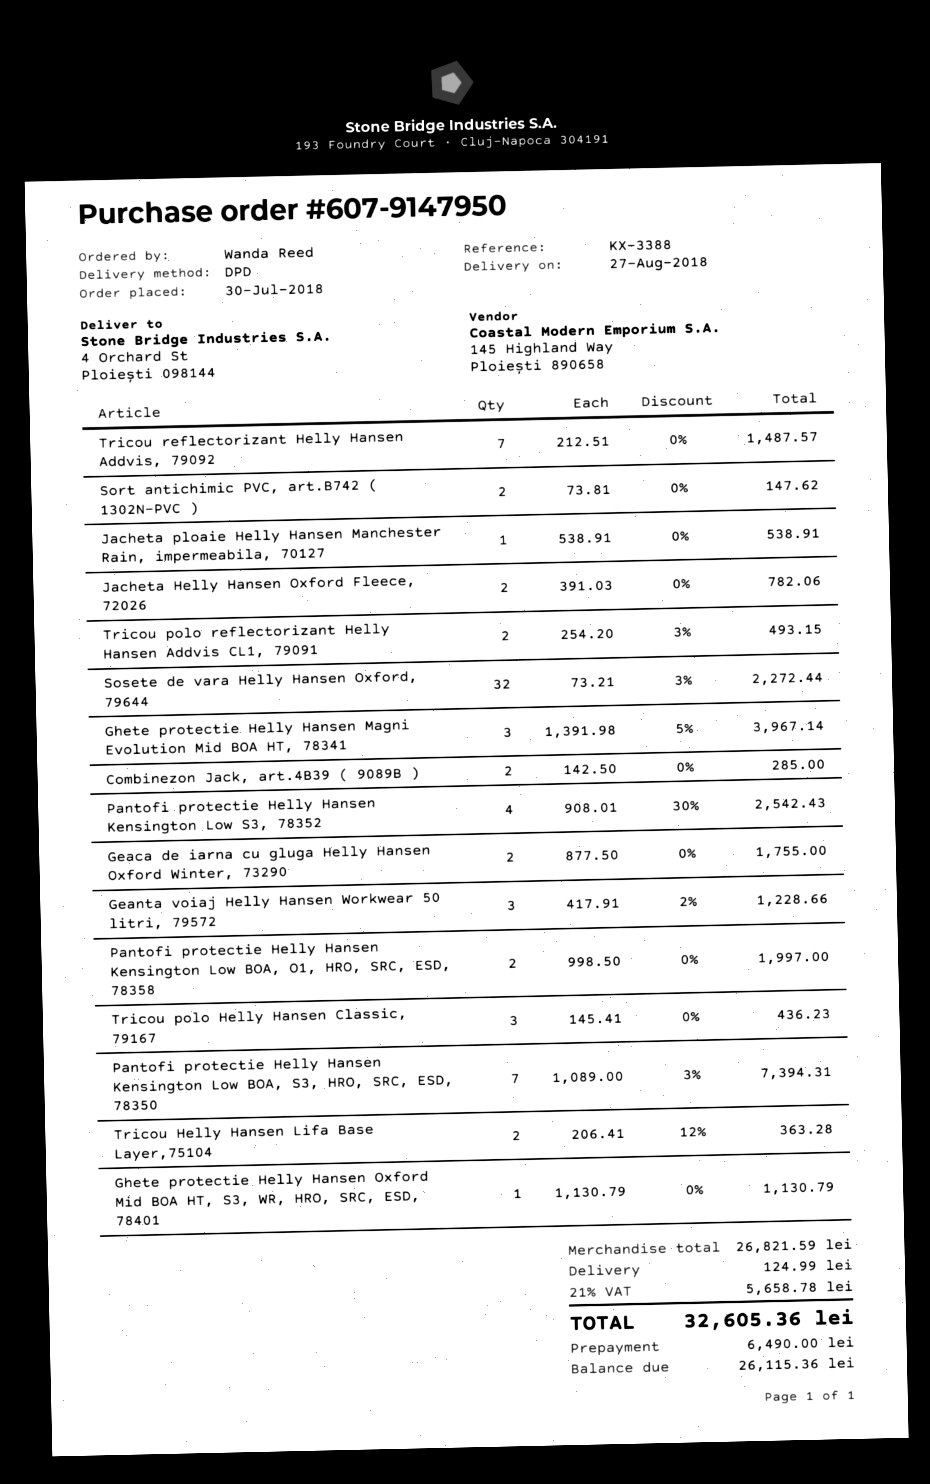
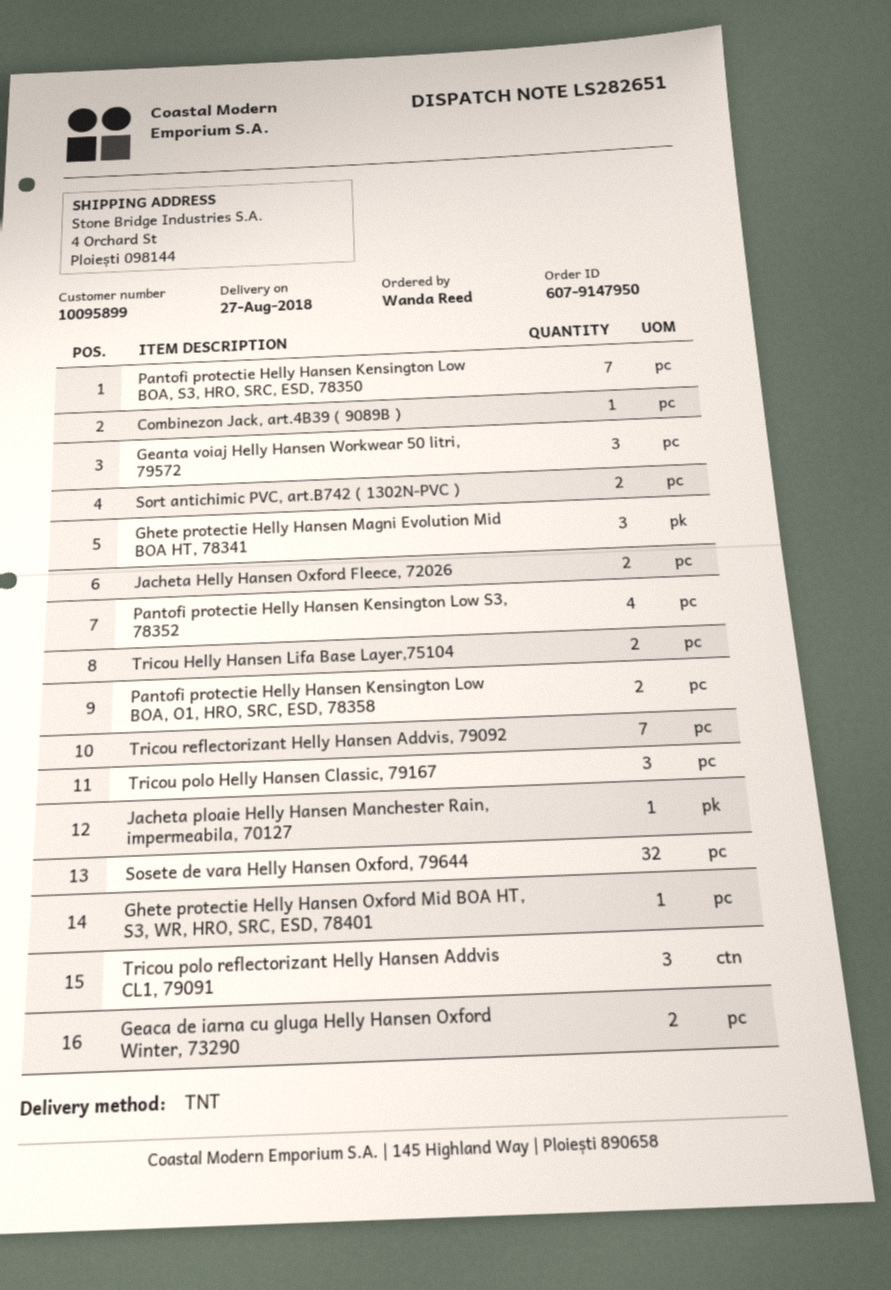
shipping method: DPD -> TNT
Tricou polo reflectorizant Helly Hansen Addvis CL1, 79091: 2 -> 3
Combinezon Jack, art.4B39 ( 9089B ): 2 -> 1

